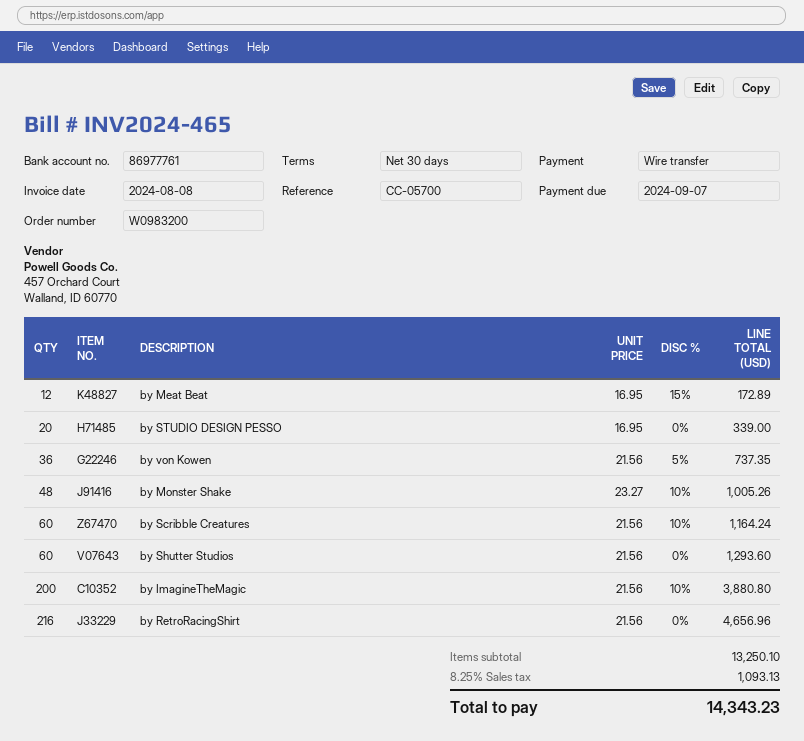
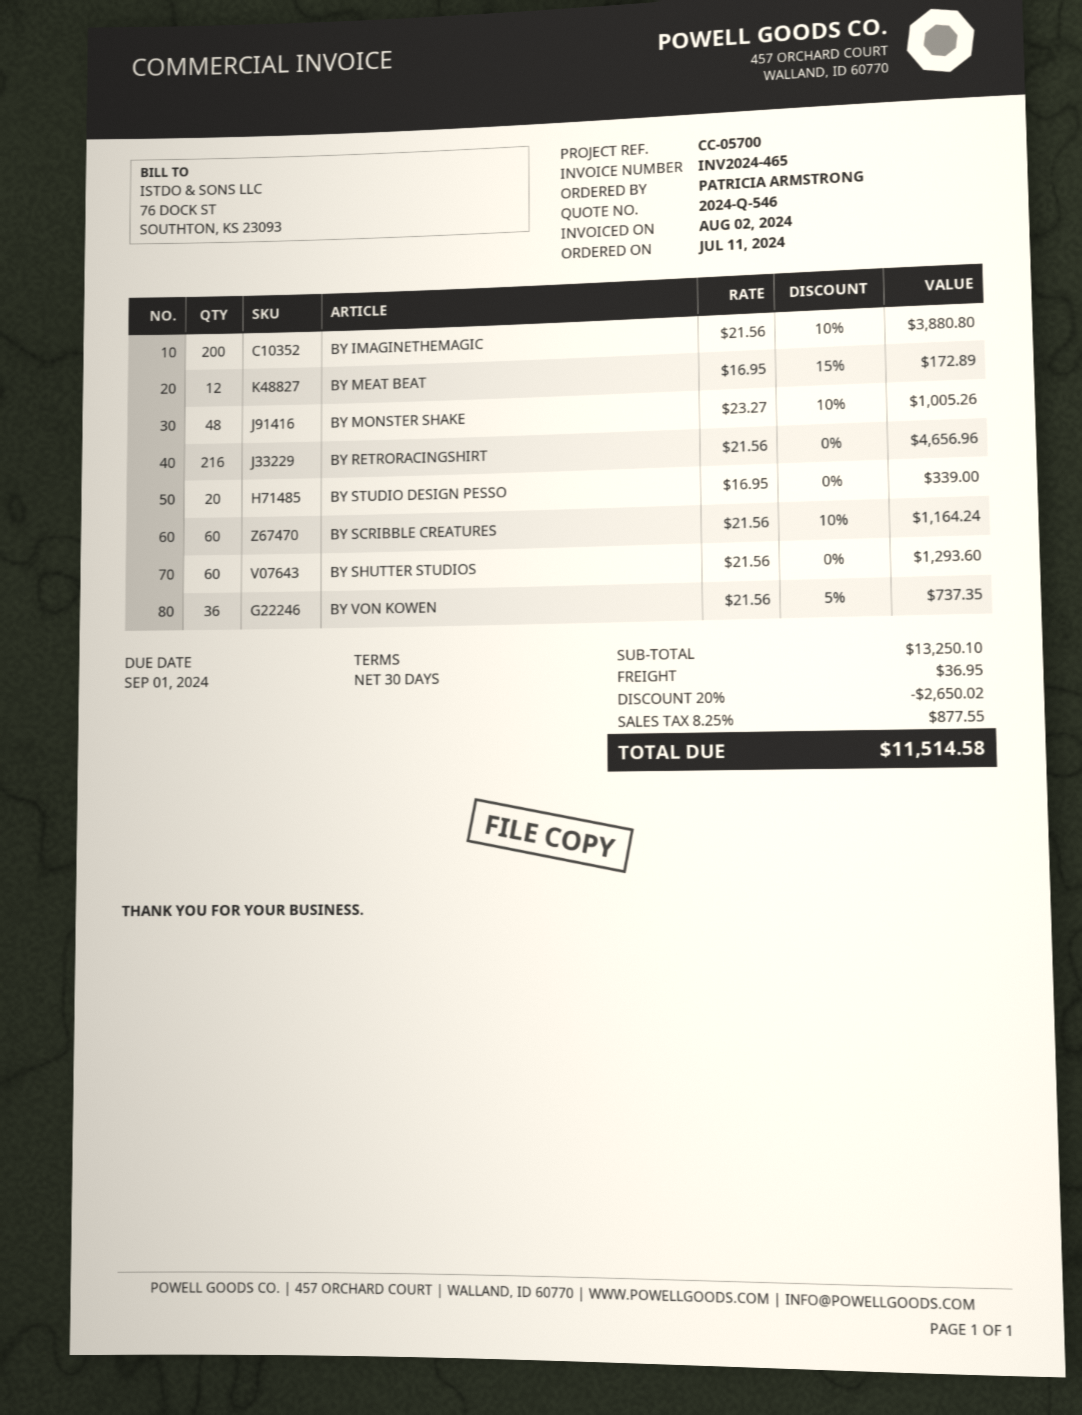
invoice date: 2024-08-08 -> 2024-08-02
due date: 2024-09-07 -> 2024-09-01
discount: none -> 20% = 2650.02
shipping: none -> 36.95
tax: 8.25% = 1093.13 -> 8.25% = 877.55
total: 14343.23 -> 11514.58

